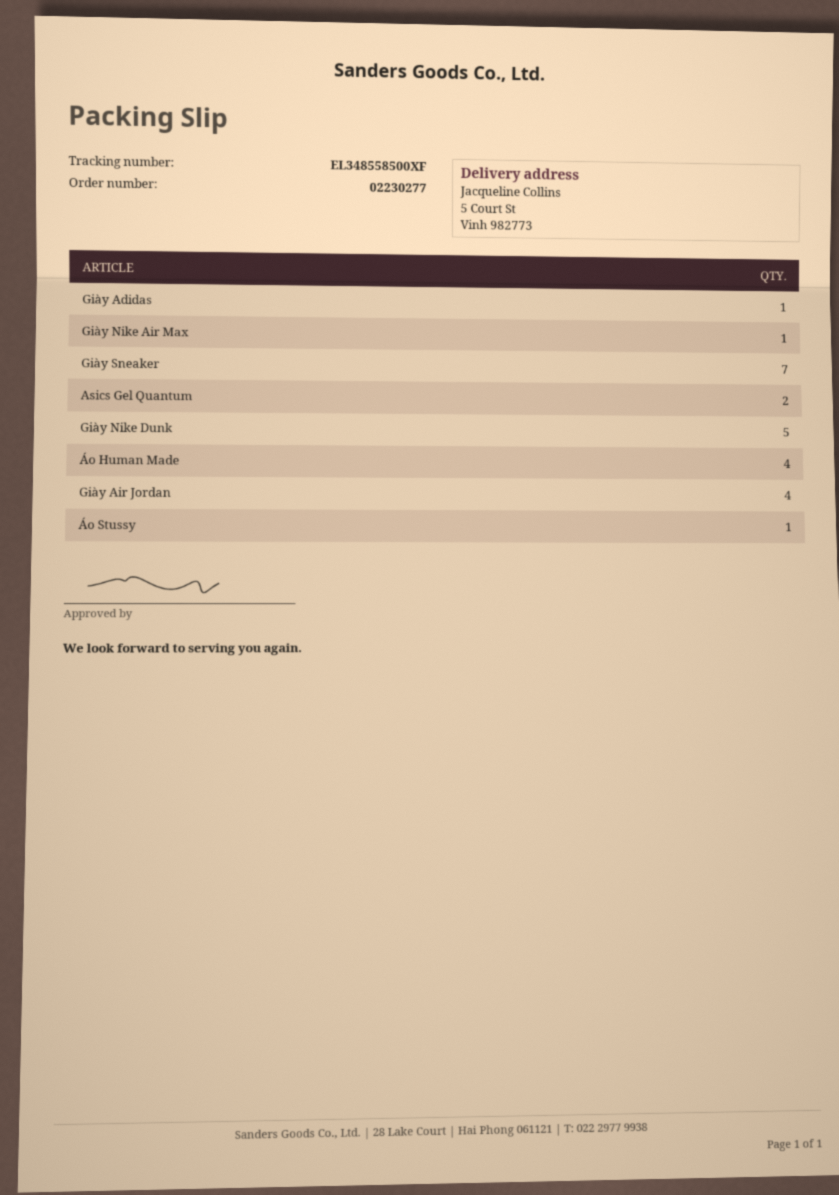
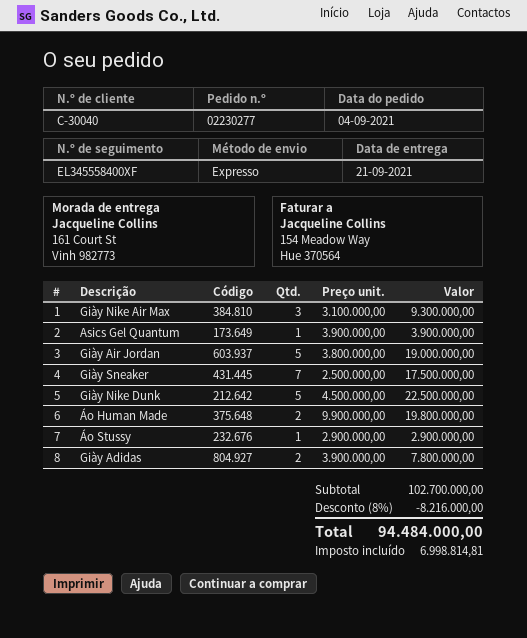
tracking number: EL348558500XF -> EL345558400XF
ship to: 5 Court St, Vinh 982773 -> 161 Court St, Vinh 982773
Giày Adidas: 1 -> 2
Giày Nike Air Max: 1 -> 3
Asics Gel Quantum: 2 -> 1
Áo Human Made: 4 -> 2
Giày Air Jordan: 4 -> 5

